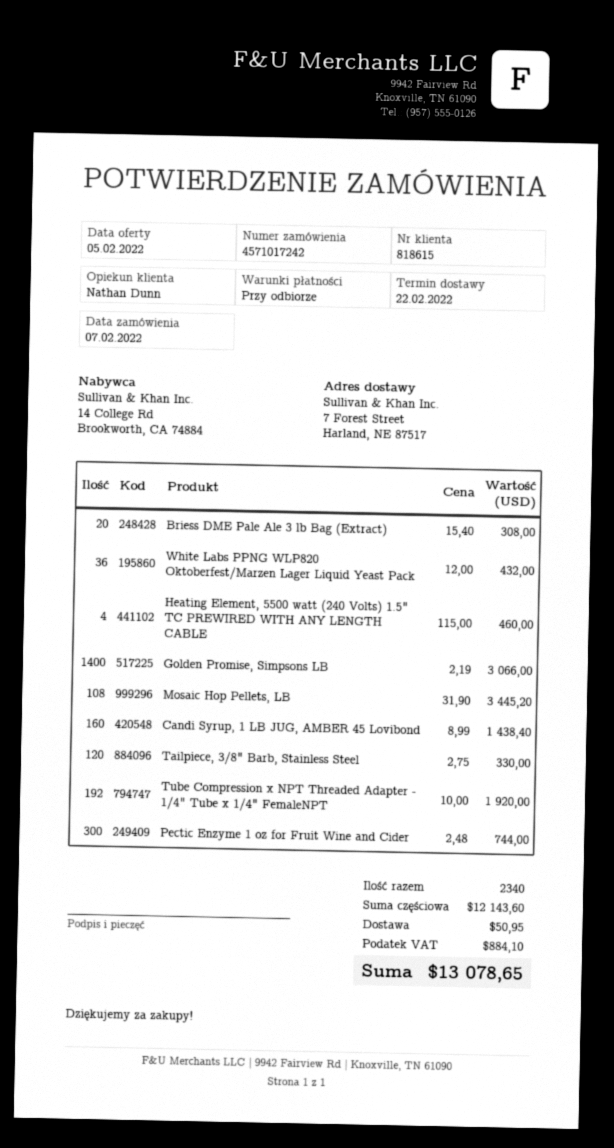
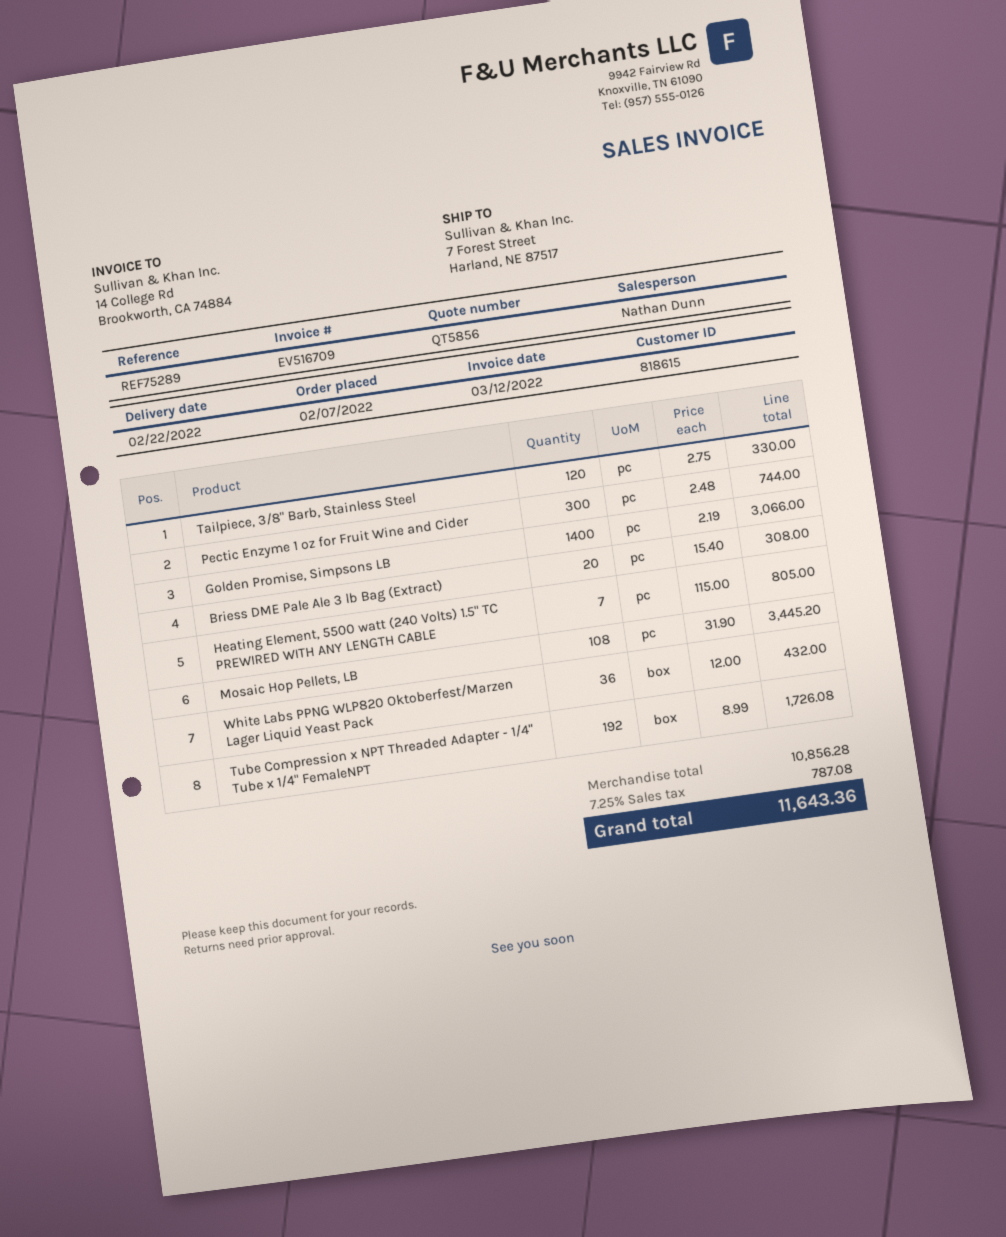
Heating Element, 5500 watt (240 Volts) 1.5" TC PREWIRED WITH ANY LENGTH CABLE: 4 x 115.00 = 460.00 -> 7 x 115.00 = 805.00
Candi Syrup, 1 LB JUG, AMBER 45 Lovibond: 160 x 8.99 = 1438.40 -> none
Tube Compression x NPT Threaded Adapter - 1/4" Tube x 1/4" FemaleNPT: 192 x 10.00 = 1920.00 -> 192 x 8.99 = 1726.08
subtotal: 12143.60 -> 10856.28
shipping: 50.95 -> none
tax: 884.10 -> 787.08
total: 13078.65 -> 11643.36

